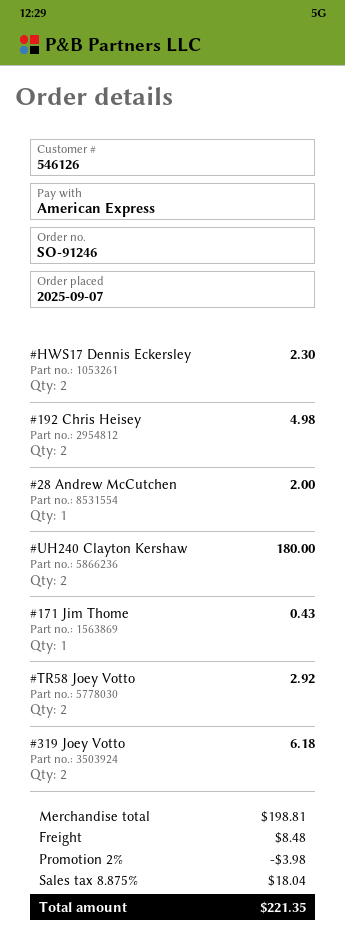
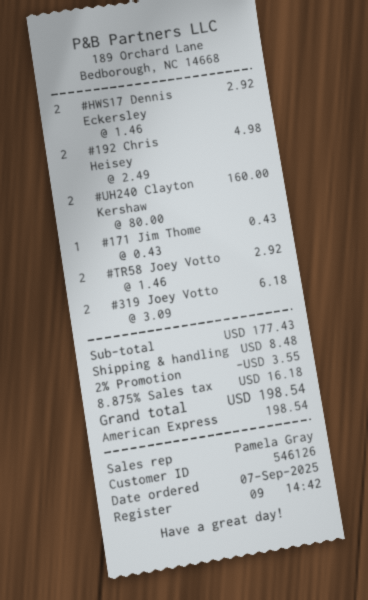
#HWS17 Dennis Eckersley: 2 for 2.30 -> 2 for 2.92
#28 Andrew McCutchen: 1 for 2.00 -> none
#UH240 Clayton Kershaw: 2 for 180.00 -> 2 for 160.00
subtotal: 198.81 -> 177.43
discount: 2% = 3.98 -> 2% = 3.55
tax: 8.875% = 18.04 -> 8.875% = 16.18
total: 221.35 -> 198.54

